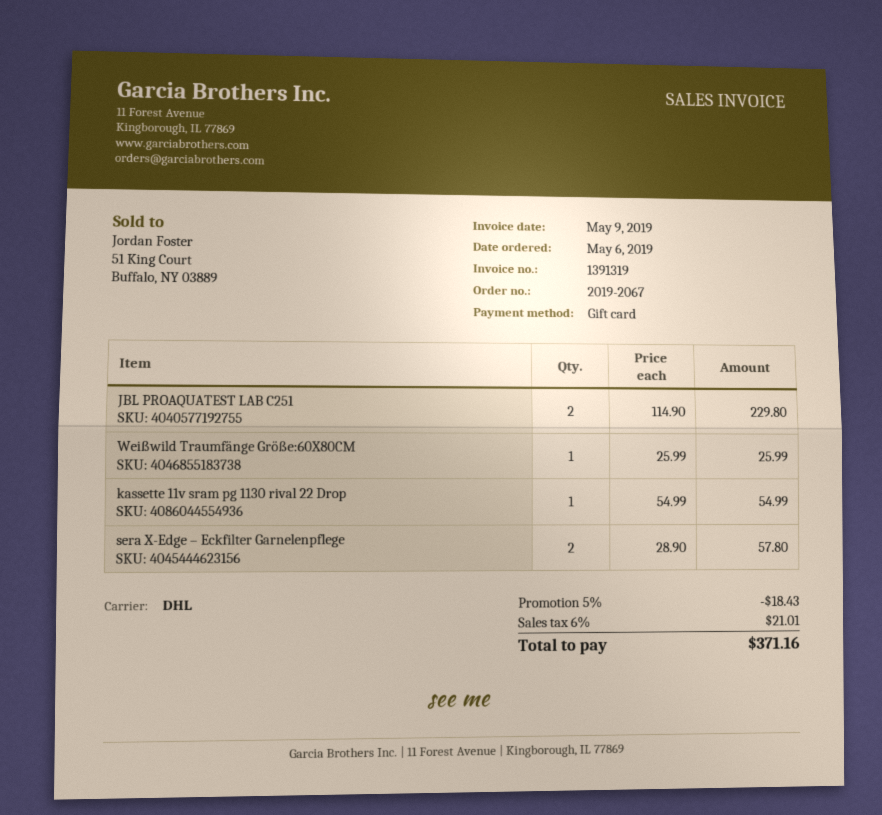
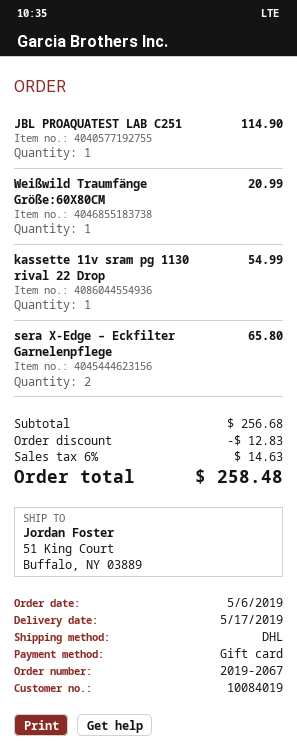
JBL PROAQUATEST LAB C251: 2 for 229.80 -> 1 for 114.90
Weißwild Traumfänge Größe:60X80CM: 1 for 25.99 -> 1 for 20.99
sera X-Edge – Eckfilter Garnelenpflege: 2 for 57.80 -> 2 for 65.80
discount: 18.43 -> 12.83
tax: 6% = 21.01 -> 6% = 14.63
total: 371.16 -> 258.48

